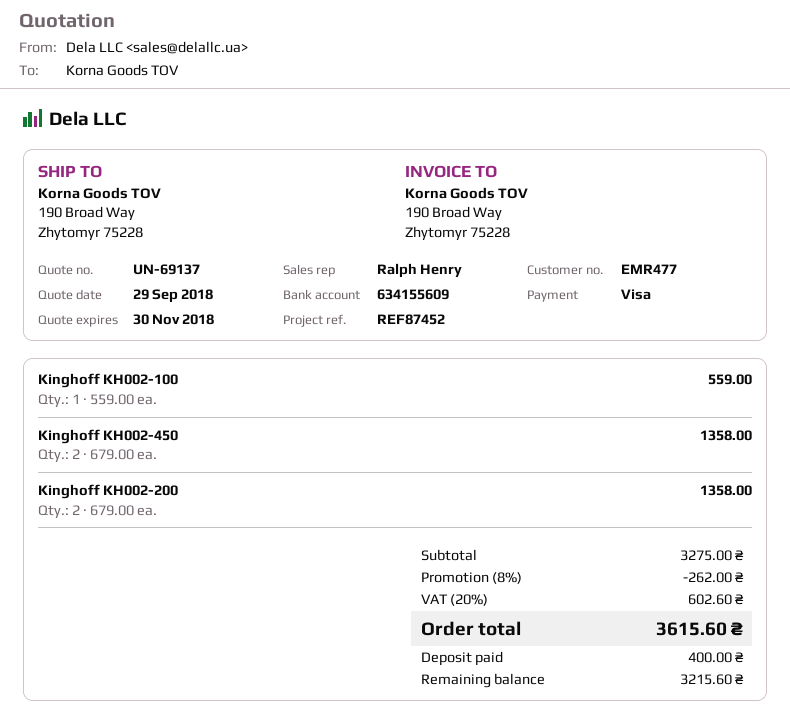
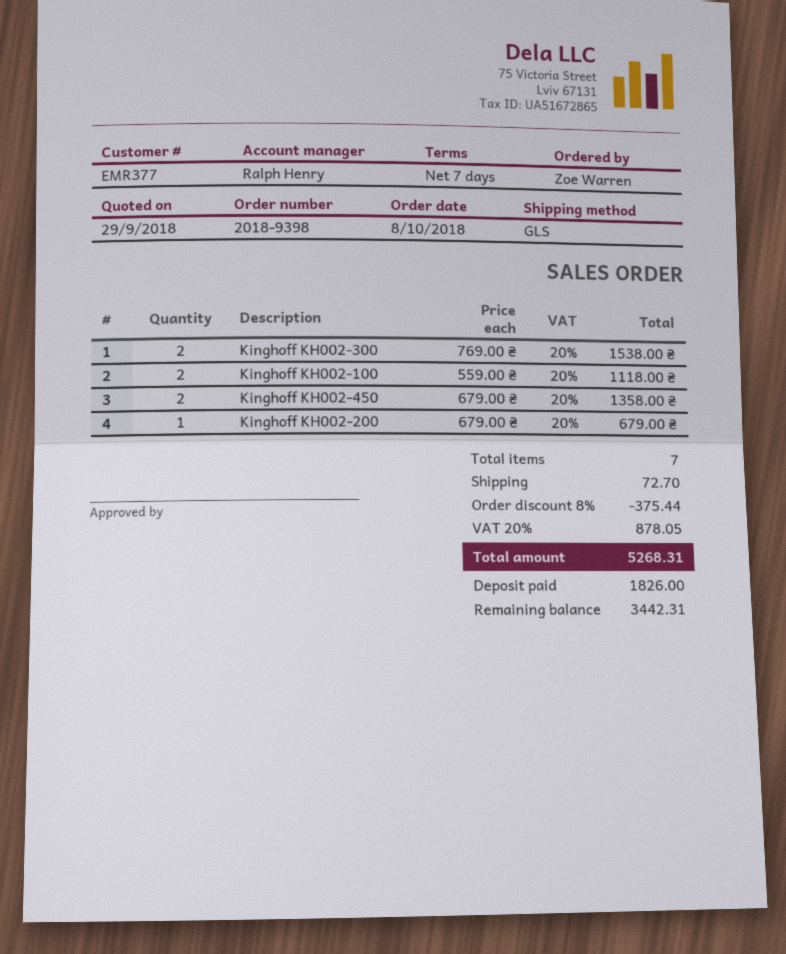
customer number: EMR477 -> EMR377
Kinghoff KH002-100: 1 x 559.00 = 559.00 -> 2 x 559.00 = 1118.00
Kinghoff KH002-200: 2 x 679.00 = 1358.00 -> 1 x 679.00 = 679.00
Kinghoff KH002-300: none -> 2 x 769.00 = 1538.00
discount: 8% = 262.00 -> 8% = 375.44
shipping: none -> 72.70
tax: 20% = 602.60 -> 20% = 878.05
total: 3615.60 -> 5268.31
deposit: 400.00 -> 1826.00
balance: 3215.60 -> 3442.31

